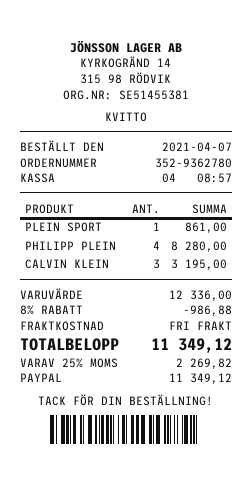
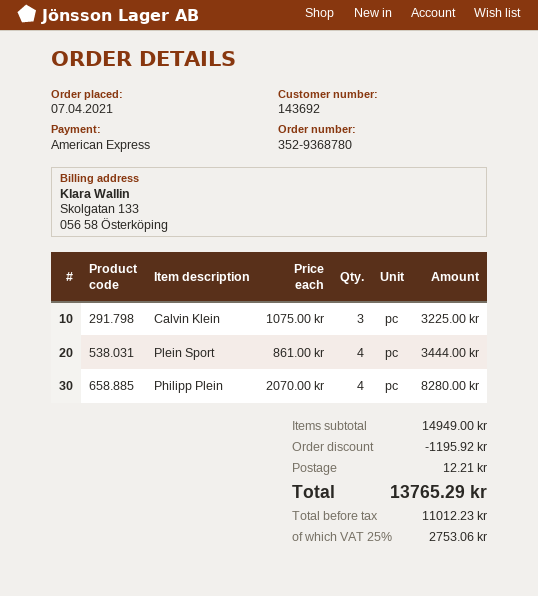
order number: 352-9362780 -> 352-9368780
payment method: PayPal -> American Express
PLEIN SPORT: 1 for 861.00 -> 4 for 3444.00
CALVIN KLEIN: 3 for 3195.00 -> 3 for 3225.00
subtotal: 12336.00 -> 14949.00
discount: 986.88 -> 1195.92
shipping: 0.00 -> 12.21
tax: 25% = 2269.82 -> 25% = 2753.06
total: 11349.12 -> 13765.29

